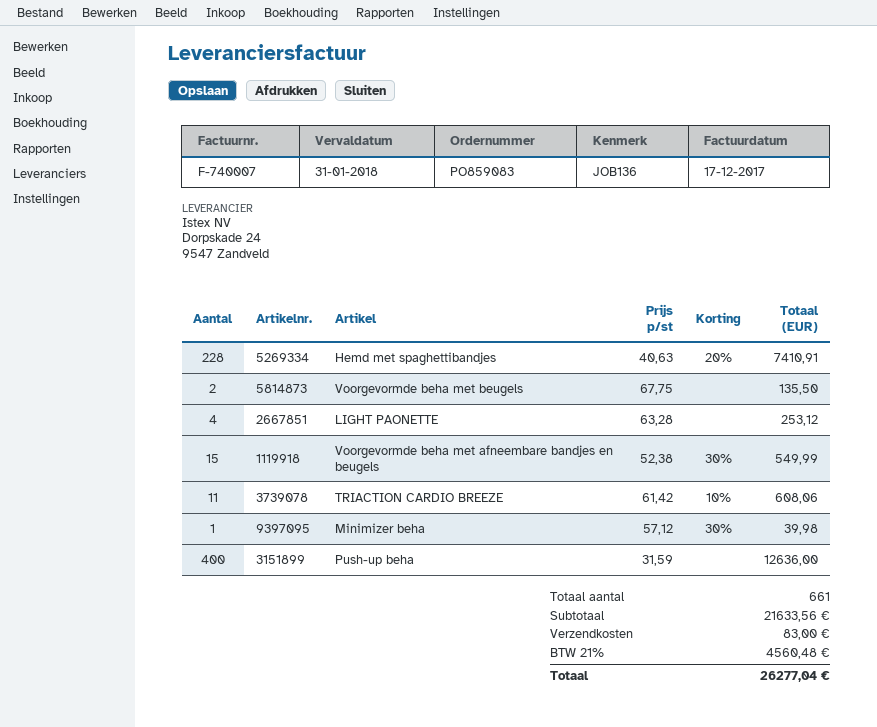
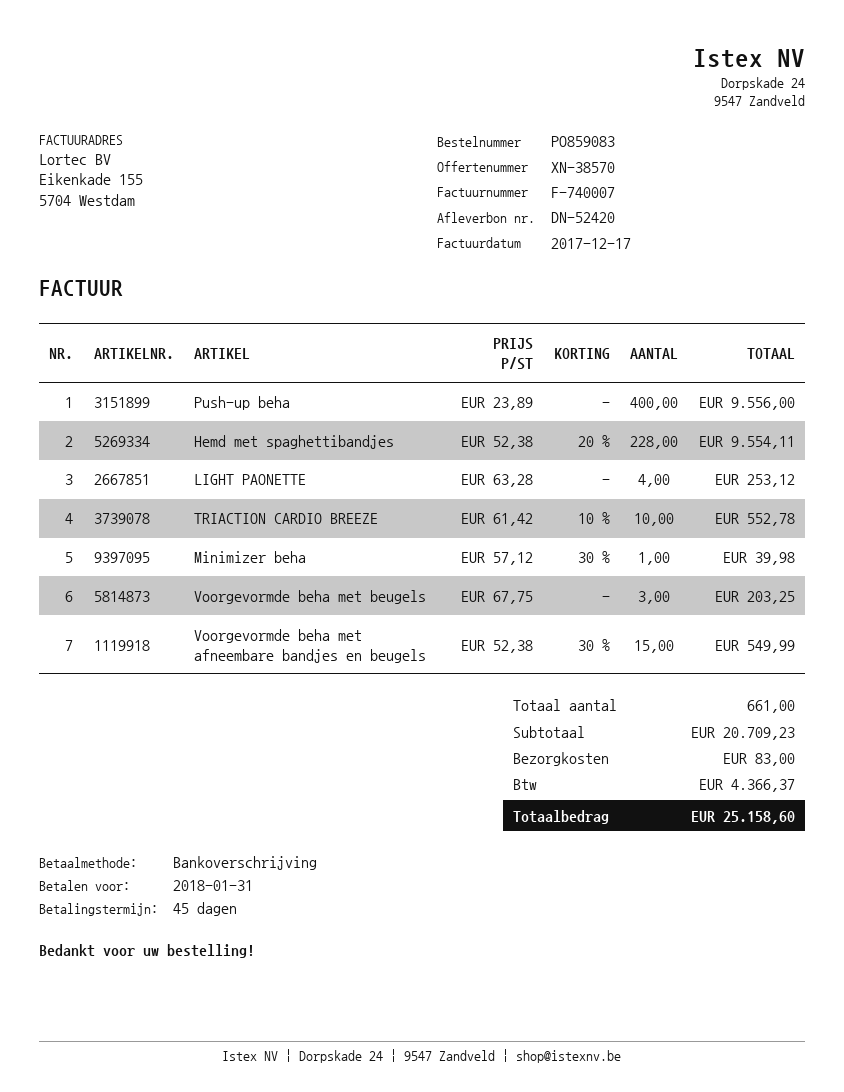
Hemd met spaghettibandjes: 228 x 40.63 - 20% = 7410.91 -> 228 x 52.38 - 20% = 9554.11
Voorgevormde beha met beugels: 2 x 67.75 = 135.50 -> 3 x 67.75 = 203.25
TRIACTION CARDIO BREEZE: 11 x 61.42 - 10% = 608.06 -> 10 x 61.42 - 10% = 552.78
Push-up beha: 400 x 31.59 = 12636.00 -> 400 x 23.89 = 9556.00
subtotal: 21633.56 -> 20709.23
tax: 4560.48 -> 4366.37
total: 26277.04 -> 25158.60

